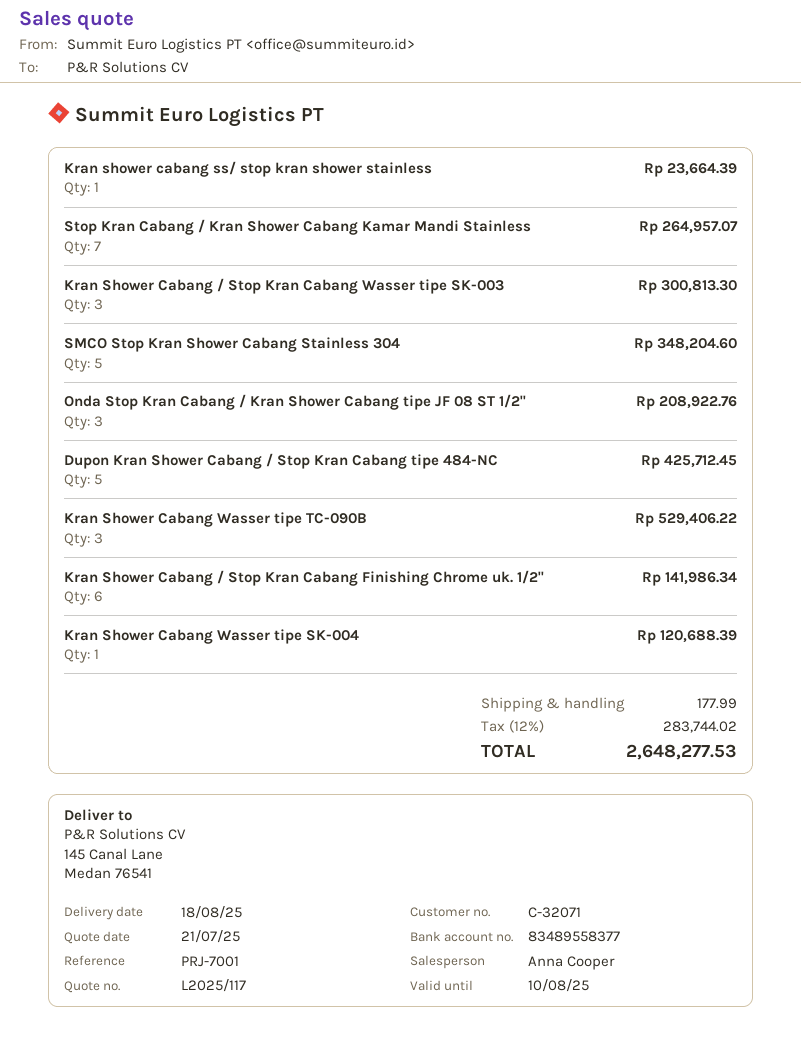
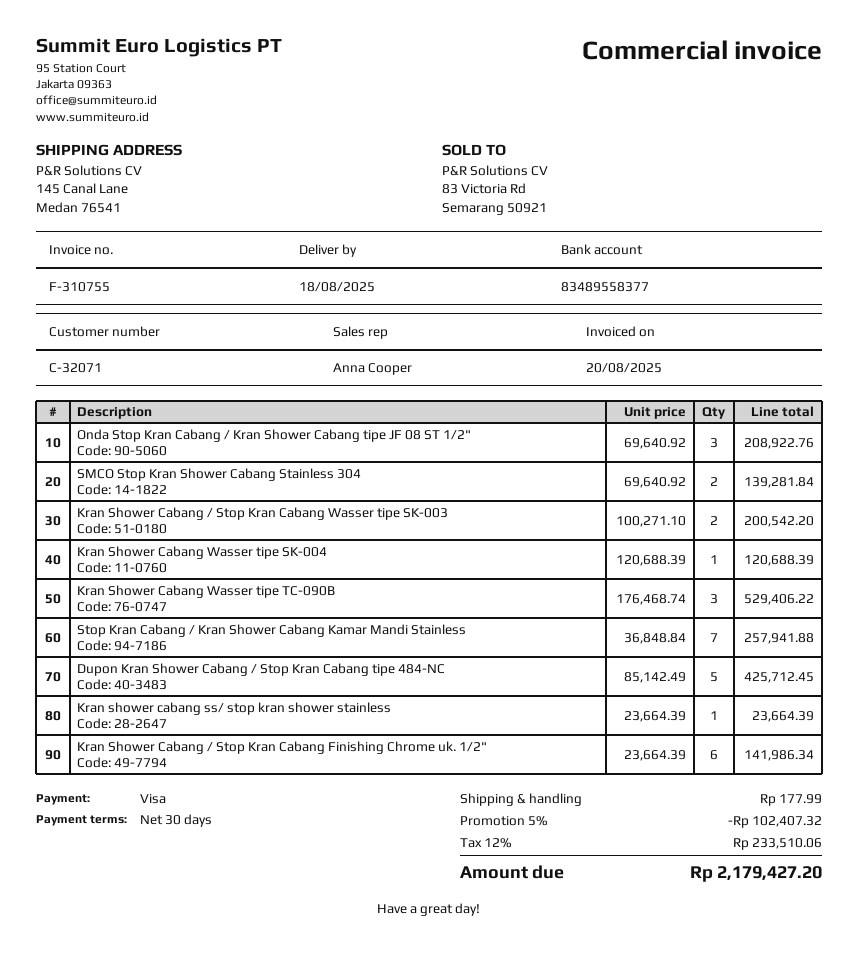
Stop Kran Cabang / Kran Shower Cabang Kamar Mandi Stainless: 7 for 264957.07 -> 7 for 257941.88
Kran Shower Cabang / Stop Kran Cabang Wasser tipe SK-003: 3 for 300813.30 -> 2 for 200542.20
SMCO Stop Kran Shower Cabang Stainless 304: 5 for 348204.60 -> 2 for 139281.84
discount: none -> 5% = 102407.32
tax: 12% = 283744.02 -> 12% = 233510.06
total: 2648277.53 -> 2179427.20

